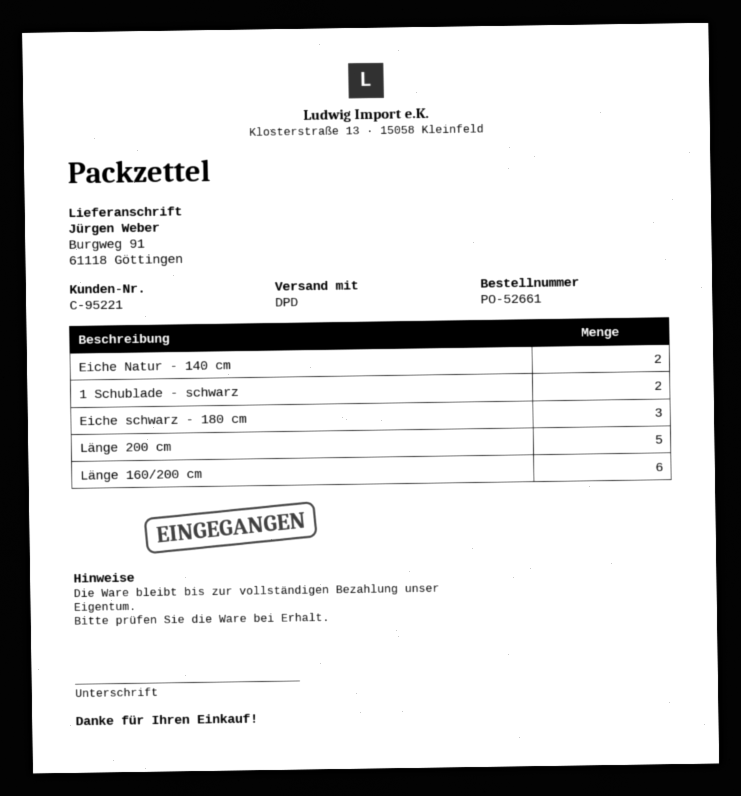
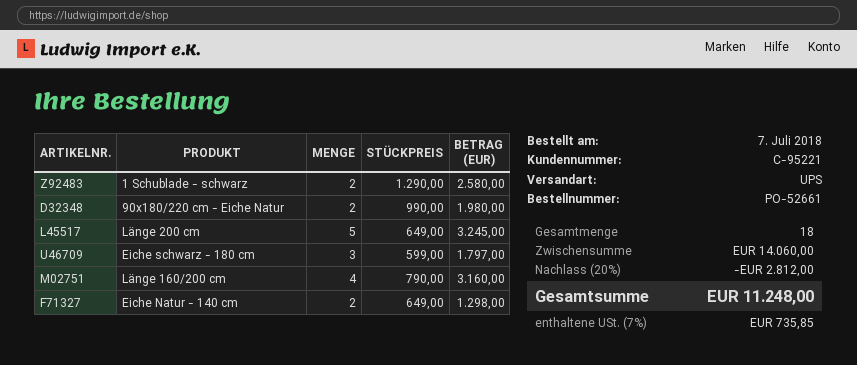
shipping method: DPD -> UPS
Länge 160/200 cm: 6 -> 4
90x180/220 cm - Eiche Natur: none -> 2

